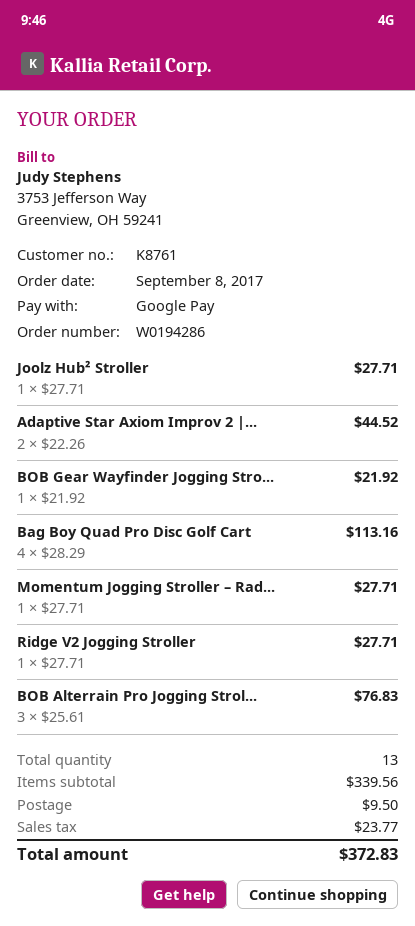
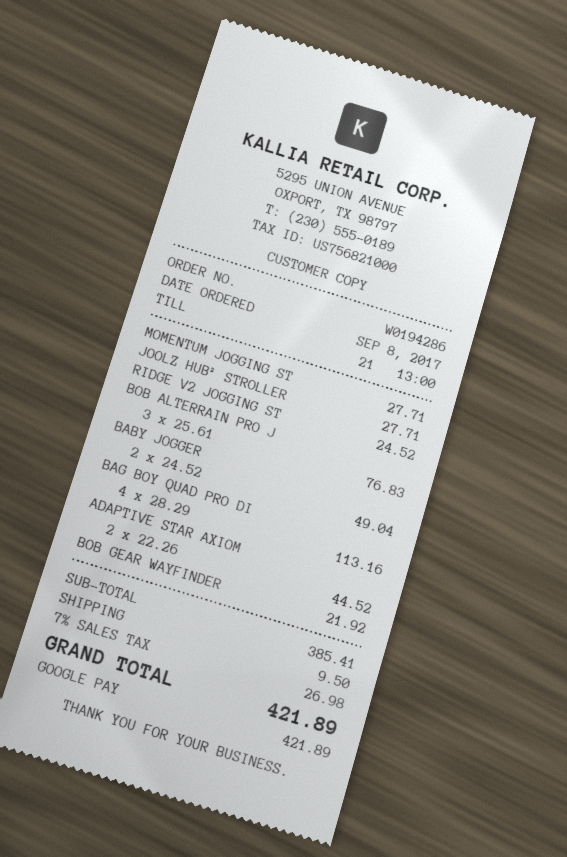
Ridge V2 Jogging Stroller: 1 x 27.71 = 27.71 -> 1 x 24.52 = 24.52
BABY JOGGER: none -> 2 x 24.52 = 49.04
subtotal: 339.56 -> 385.41
tax: 23.77 -> 26.98
total: 372.83 -> 421.89

